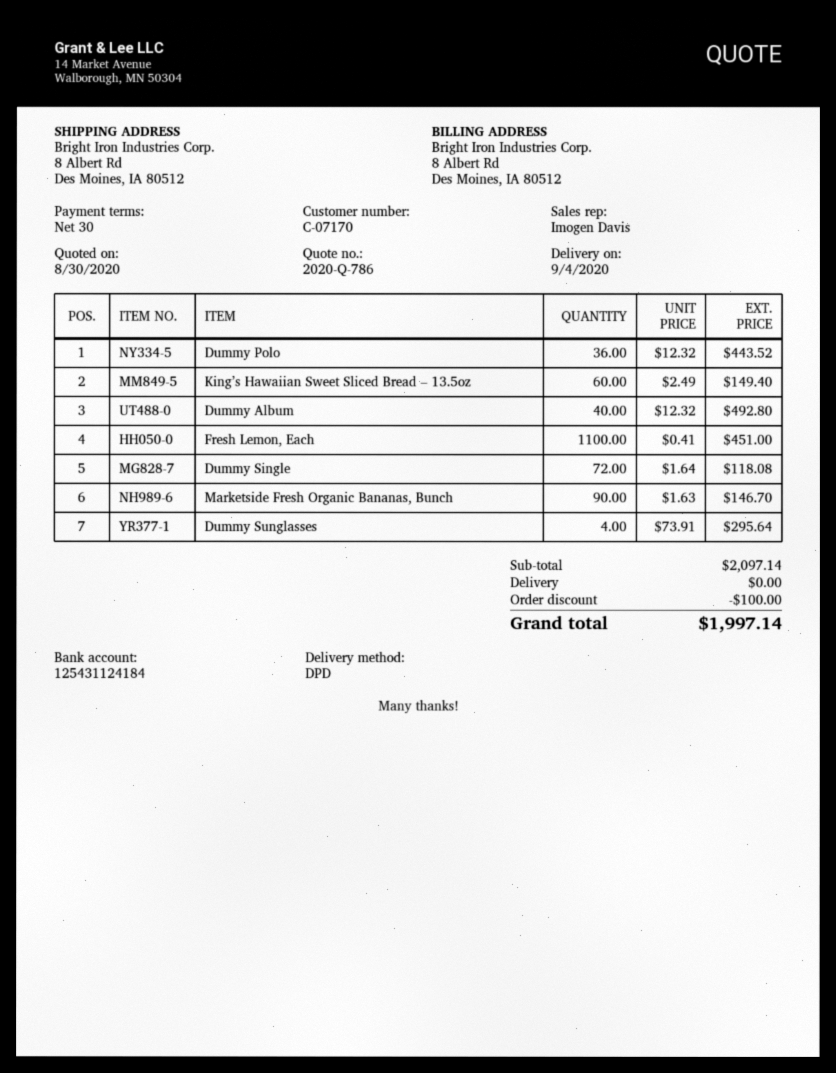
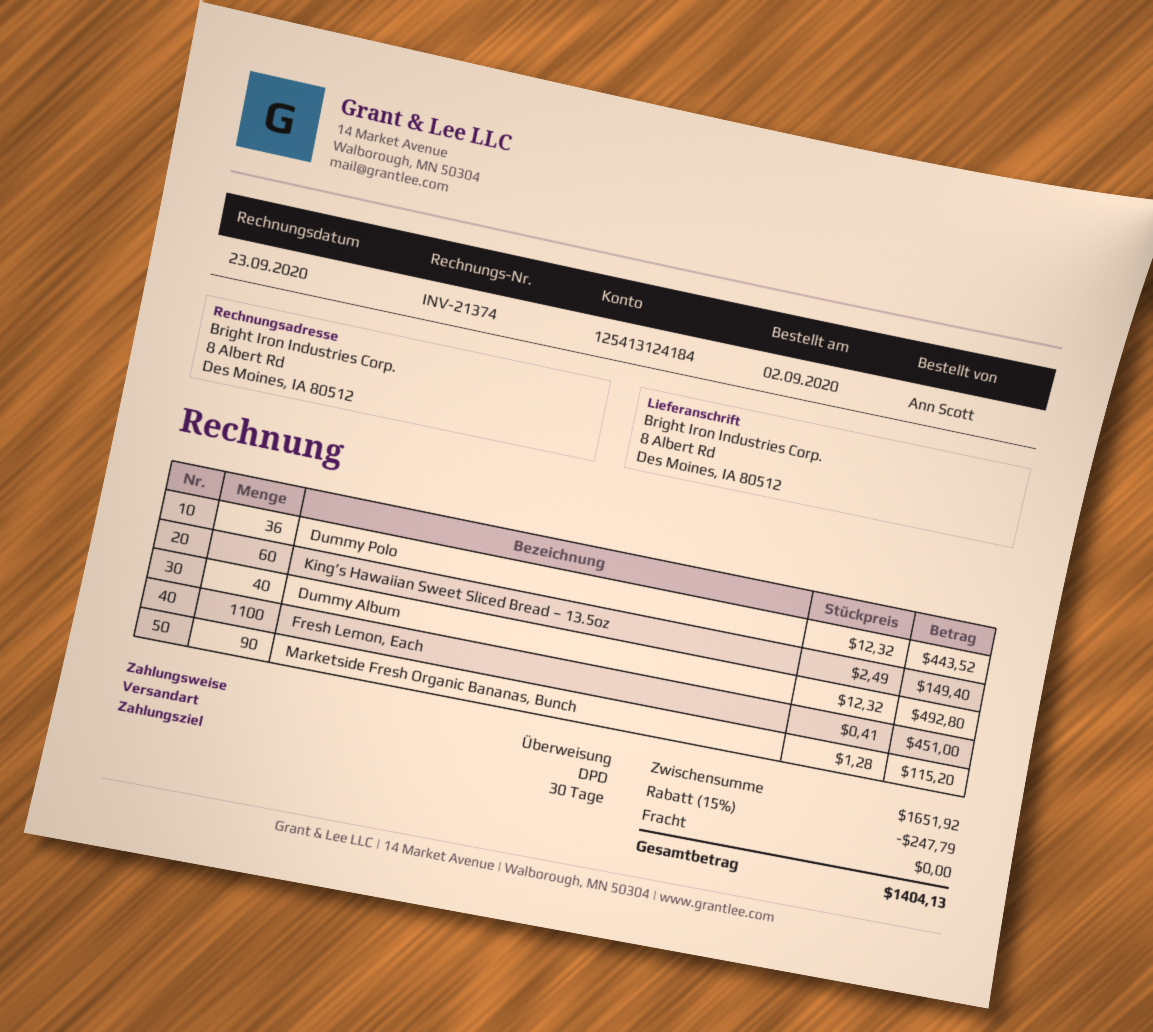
bank account: 125431124184 -> 125413124184
Dummy Single: 72 x 1.64 = 118.08 -> none
Marketside Fresh Organic Bananas, Bunch: 90 x 1.63 = 146.70 -> 90 x 1.28 = 115.20
Dummy Sunglasses: 4 x 73.91 = 295.64 -> none
subtotal: 2097.14 -> 1651.92
discount: 100.00 -> 247.79
total: 1997.14 -> 1404.13

